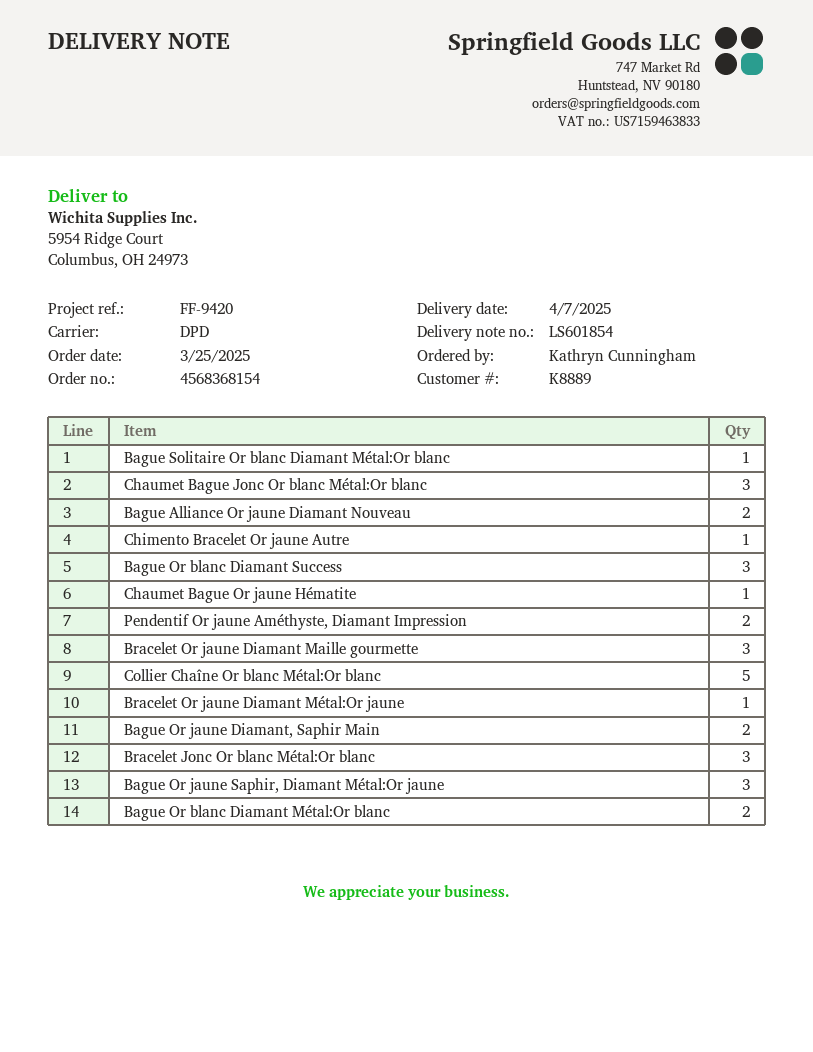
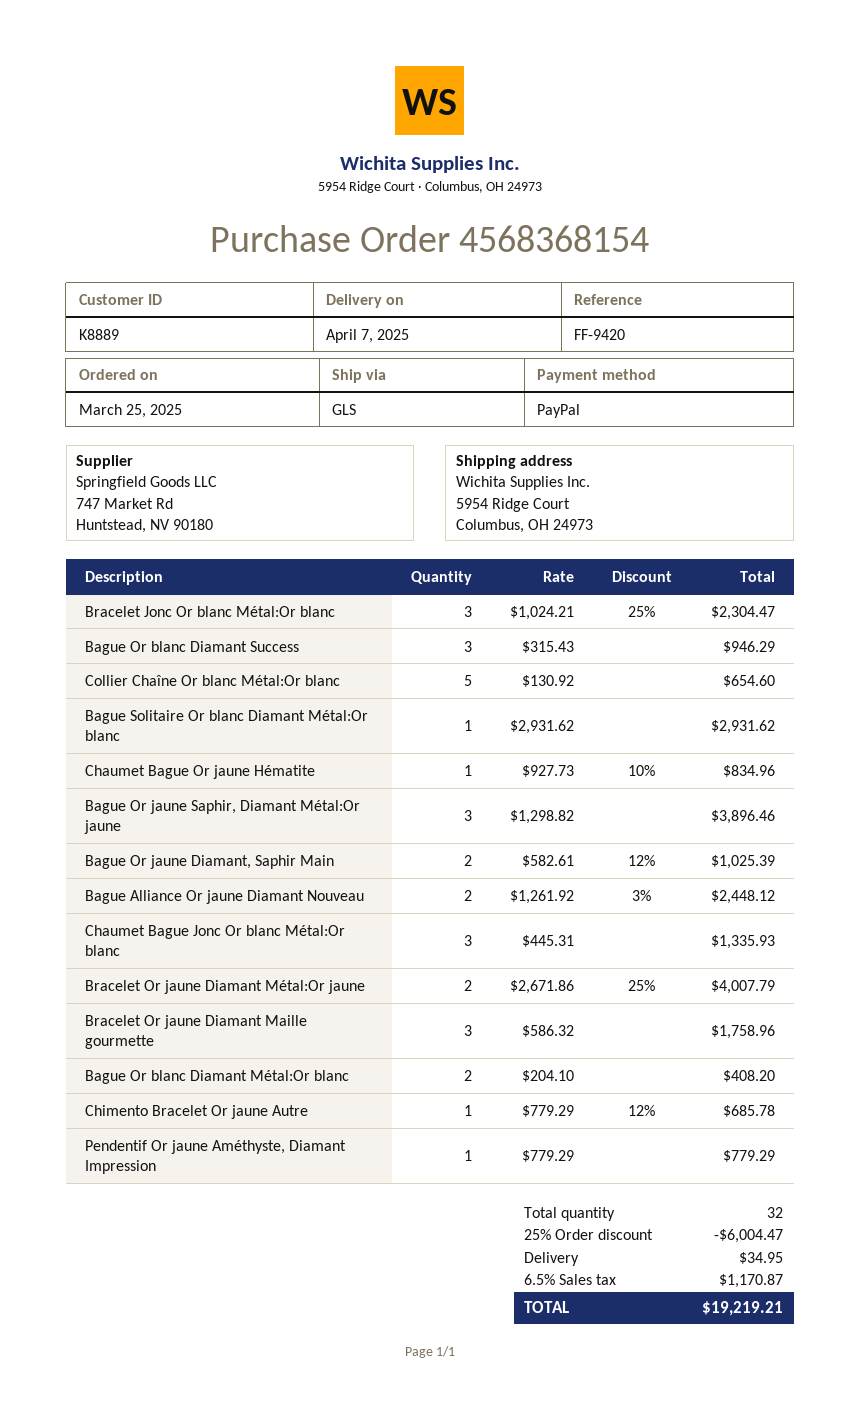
shipping method: DPD -> GLS
Pendentif Or jaune Améthyste, Diamant Impression: 2 -> 1
Bracelet Or jaune Diamant Métal:Or jaune: 1 -> 2

